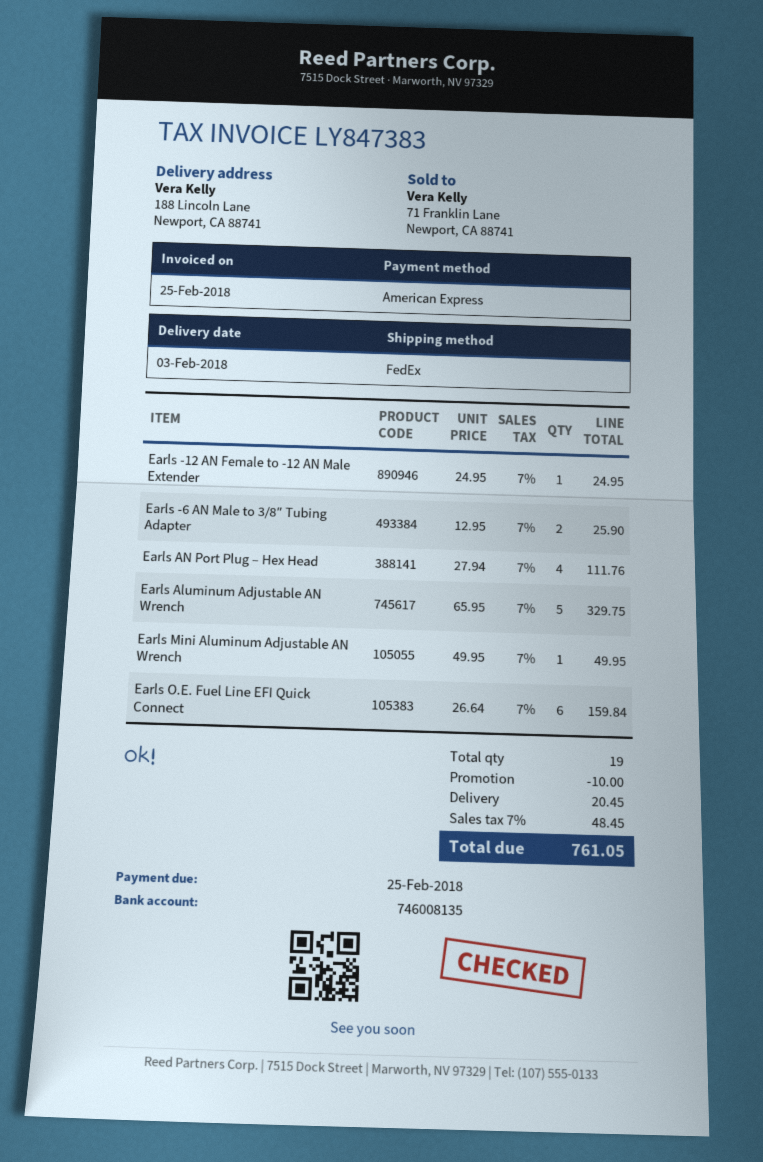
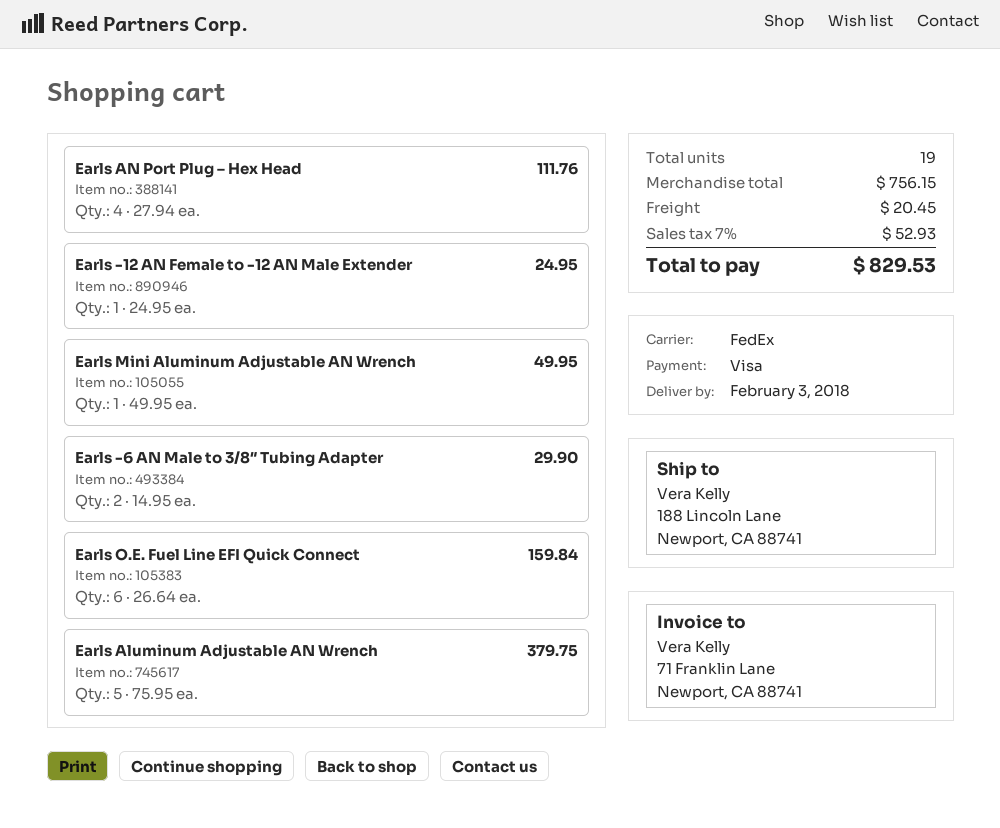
payment method: American Express -> Visa
Earls -6 AN Male to 3/8″ Tubing Adapter: 2 x 12.95 = 25.90 -> 2 x 14.95 = 29.90
Earls Aluminum Adjustable AN Wrench: 5 x 65.95 = 329.75 -> 5 x 75.95 = 379.75
discount: 10.00 -> none
tax: 7% = 48.45 -> 7% = 52.93
total: 761.05 -> 829.53

